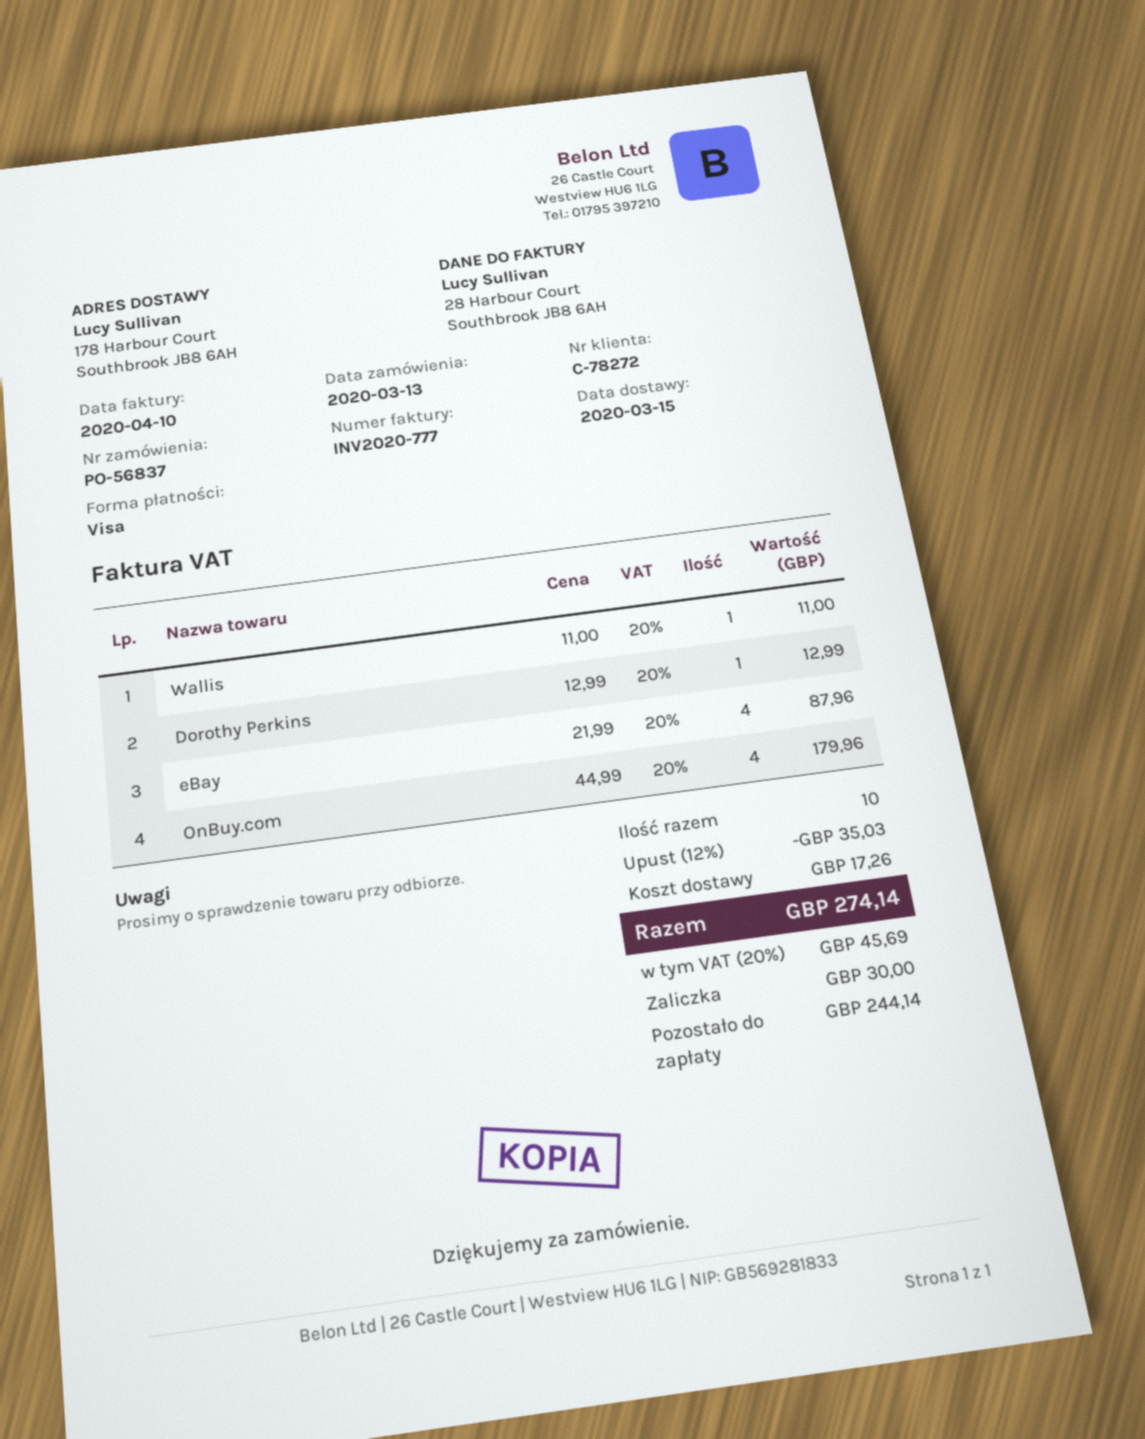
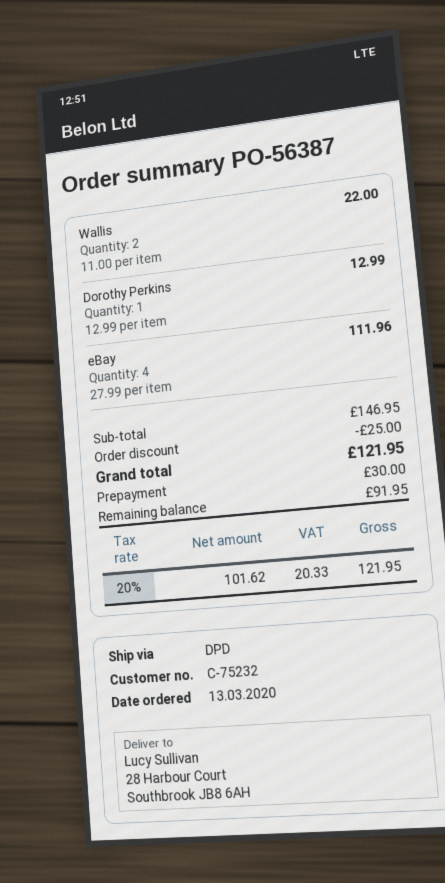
order number: PO-56837 -> PO-56387
customer number: C-78272 -> C-75232
ship to: 178 Harbour Court, Southbrook JB8 6AH -> 28 Harbour Court, Southbrook JB8 6AH
Wallis: 1 x 11.00 = 11.00 -> 2 x 11.00 = 22.00
eBay: 4 x 21.99 = 87.96 -> 4 x 27.99 = 111.96
OnBuy.com: 4 x 44.99 = 179.96 -> none
discount: 35.03 -> 25.00
shipping: 17.26 -> none
tax: 20% = 45.69 -> 20% = 20.33
total: 274.14 -> 121.95
balance: 244.14 -> 91.95

